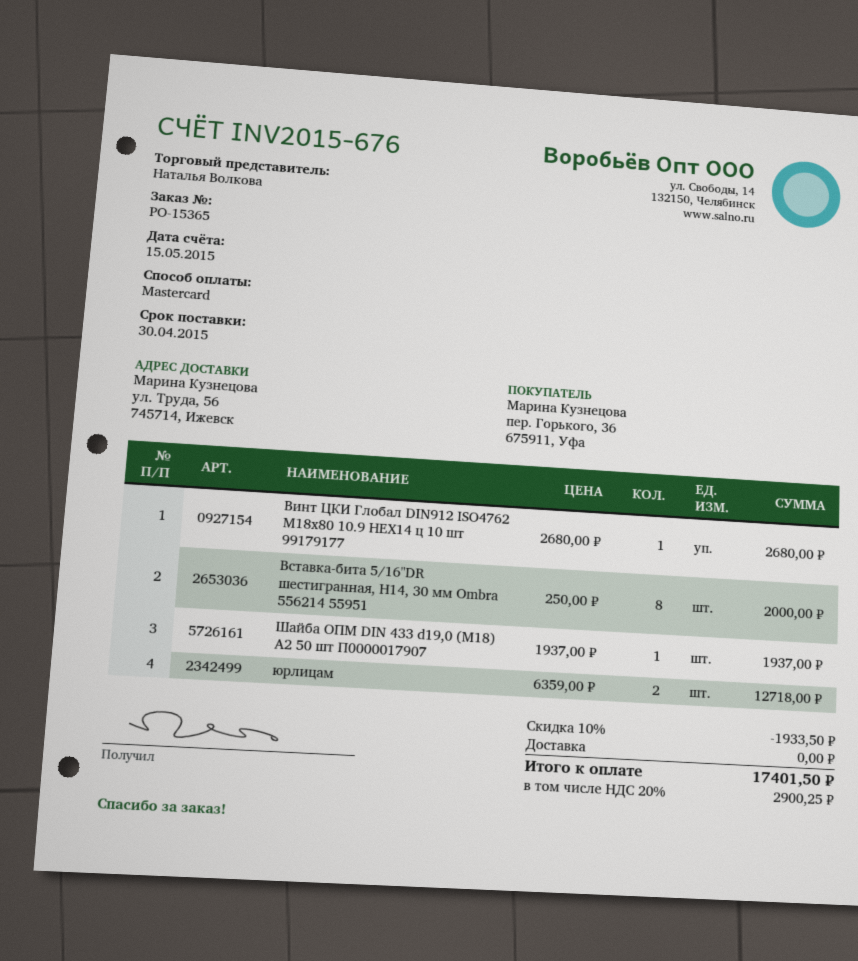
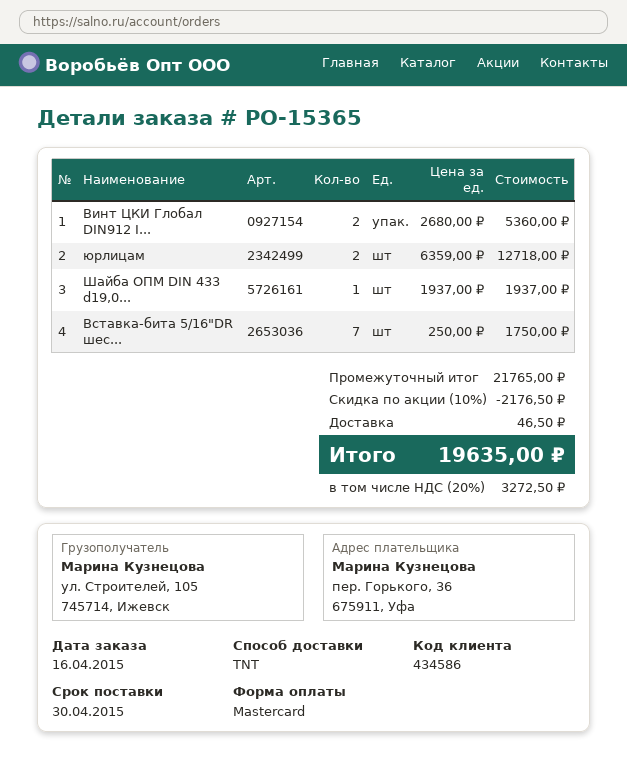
ship to: ул. Труда, 56, 745714, Ижевск -> ул. Строителей, 105, 745714, Ижевск
Винт ЦКИ Глобал DIN912 ISO4762 М18х80 10.9 HEX14 ц 10 шт 99179177: 1 x 2680.00 = 2680.00 -> 2 x 2680.00 = 5360.00
Вставка-бита 5/16"DR шестигранная, H14, 30 мм Ombra 556214 55951: 8 x 250.00 = 2000.00 -> 7 x 250.00 = 1750.00
discount: 10% = 1933.50 -> 10% = 2176.50
shipping: 0.00 -> 46.50
tax: 20% = 2900.25 -> 20% = 3272.50
total: 17401.50 -> 19635.00

